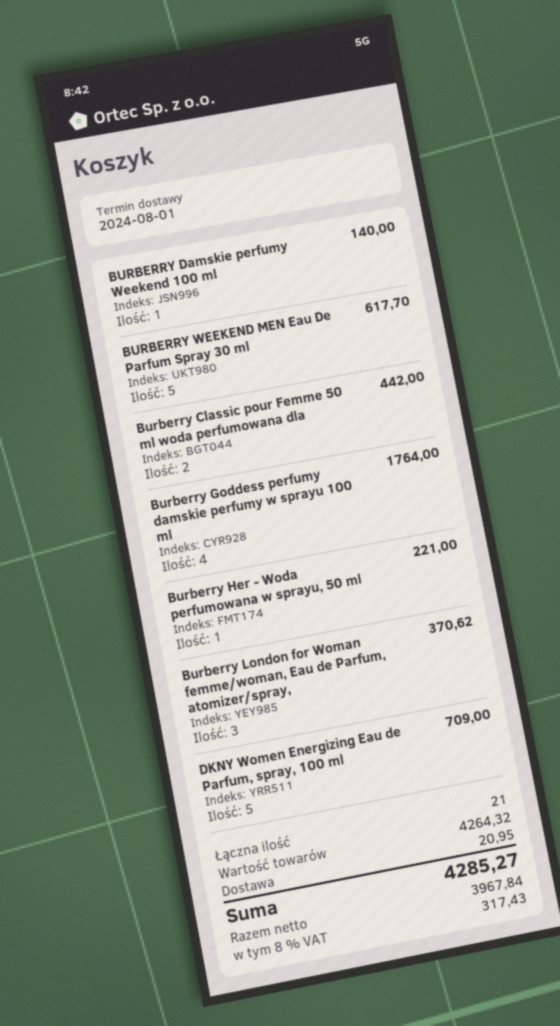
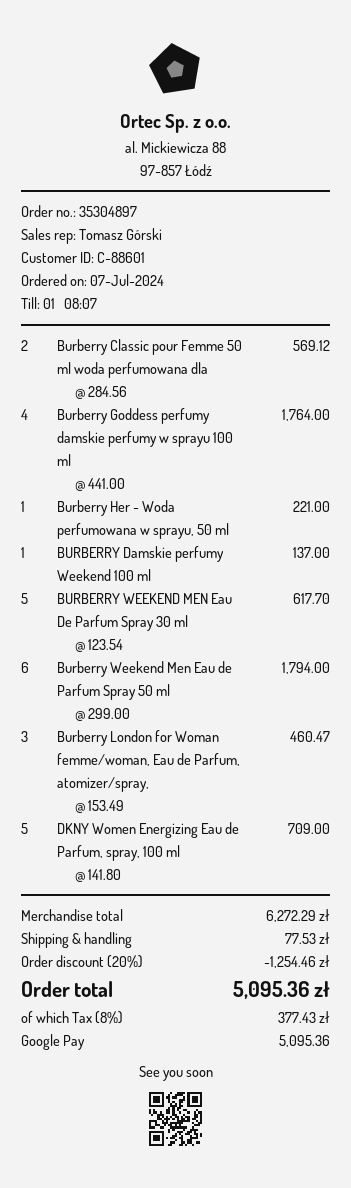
BURBERRY Damskie perfumy Weekend 100 ml: 1 for 140.00 -> 1 for 137.00
Burberry Classic pour Femme 50 ml woda perfumowana dla: 2 for 442.00 -> 2 for 569.12
Burberry London for Woman femme/woman, Eau de Parfum, atomizer/spray,: 3 for 370.62 -> 3 for 460.47
Burberry Weekend Men Eau de Parfum Spray 50 ml: none -> 6 for 1794.00
subtotal: 4264.32 -> 6272.29
discount: none -> 20% = 1254.46
shipping: 20.95 -> 77.53
tax: 8% = 317.43 -> 8% = 377.43
total: 4285.27 -> 5095.36

